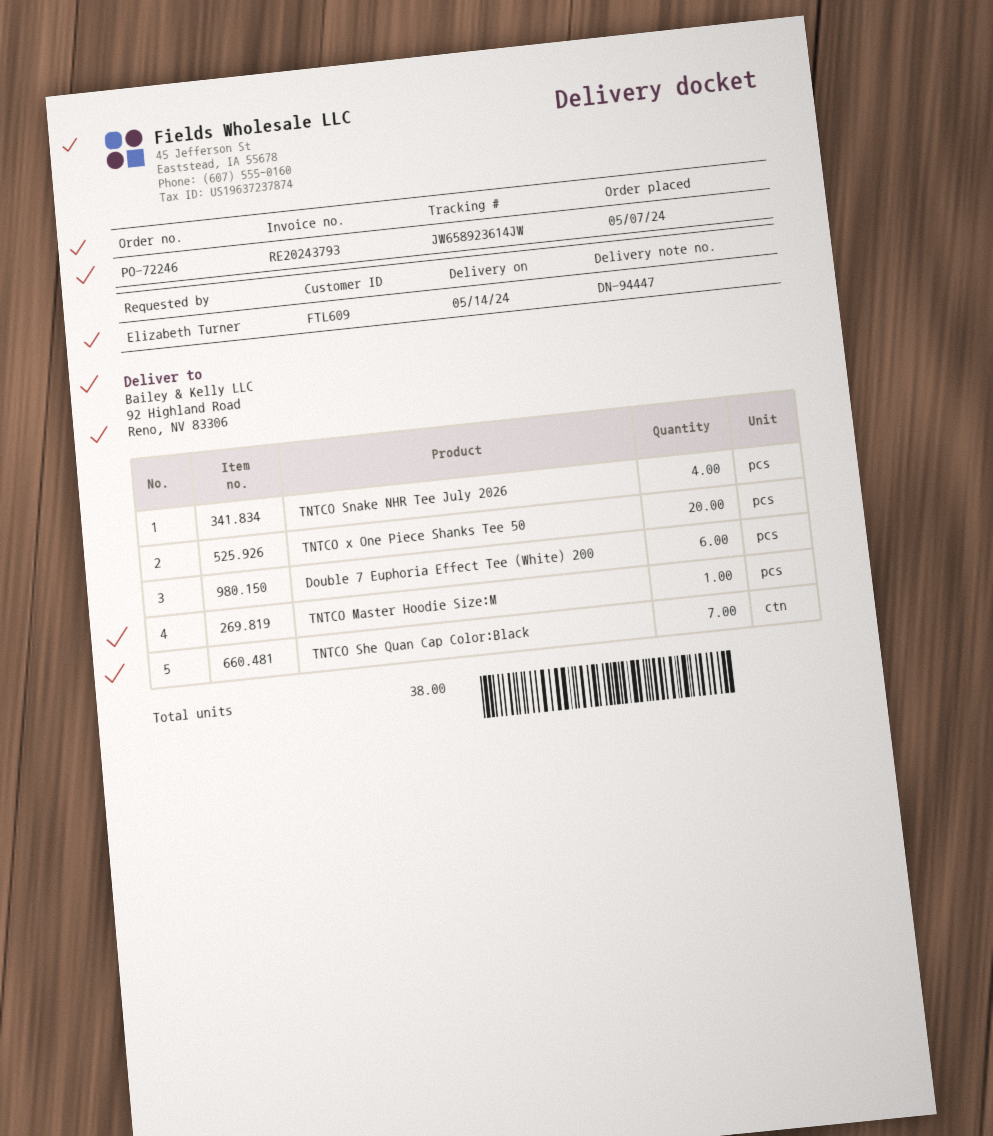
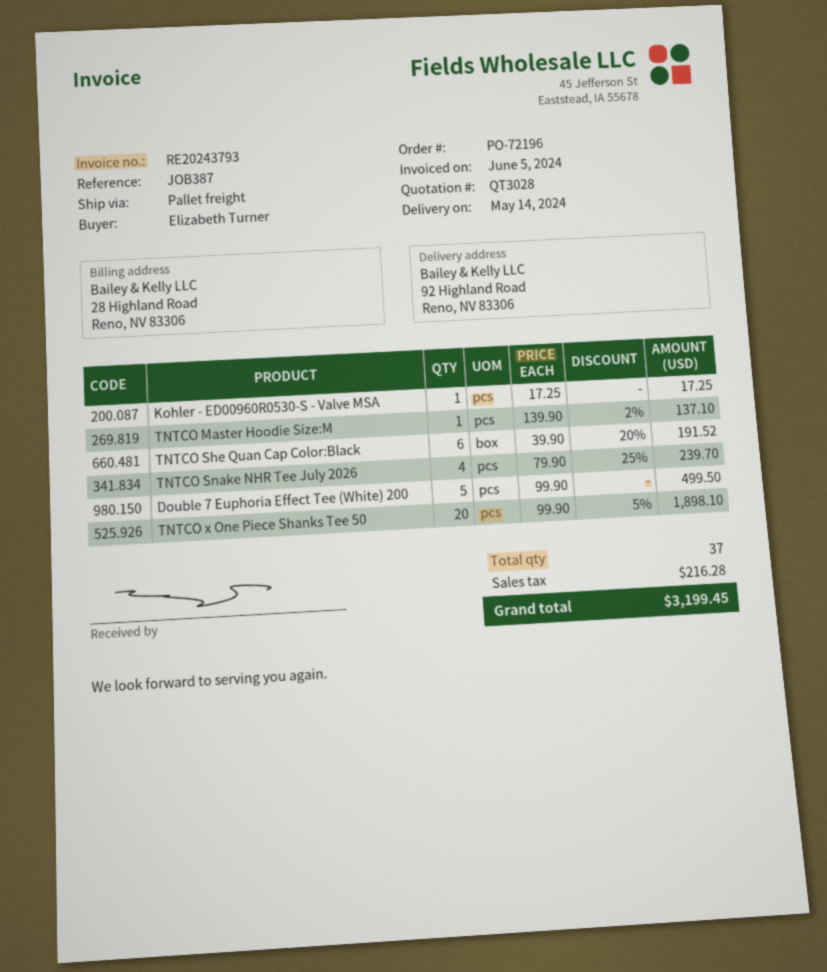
order number: PO-72246 -> PO-72196
Double 7 Euphoria Effect Tee (White) 200: 6 -> 5
TNTCO She Quan Cap Color:Black: 7 -> 6
Kohler - ED00960R0530-S - Valve MSA: none -> 1
total quantity: 38 -> 37

